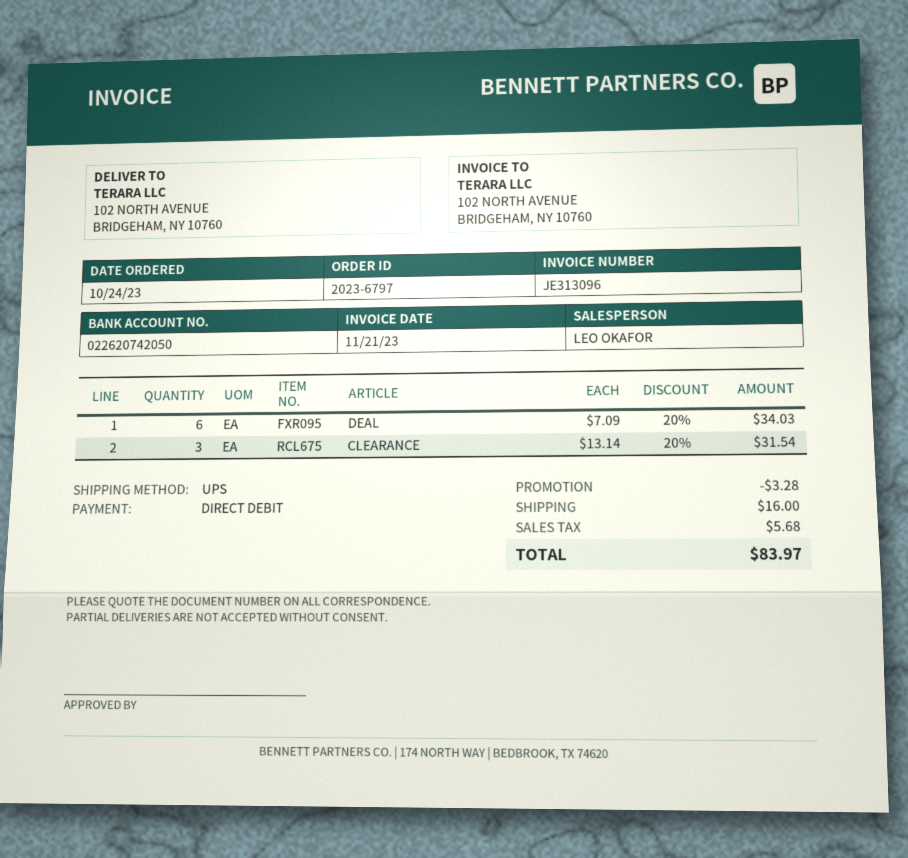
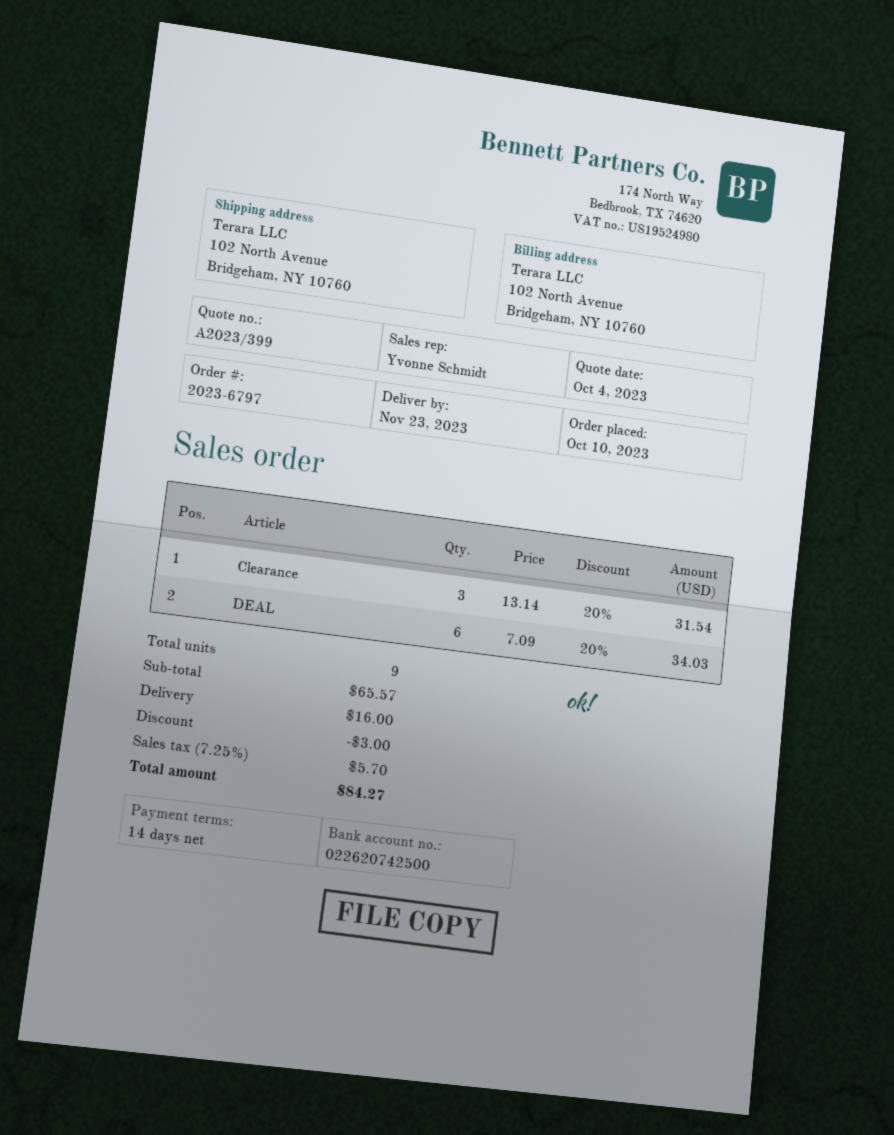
order date: 2023-10-24 -> 2023-10-10
sales rep: LEO OKAFOR -> Yvonne Schmidt
bank account: 022620742050 -> 022620742500
discount: 3.28 -> 3.00
tax: 5.68 -> 5.70
total: 83.97 -> 84.27

